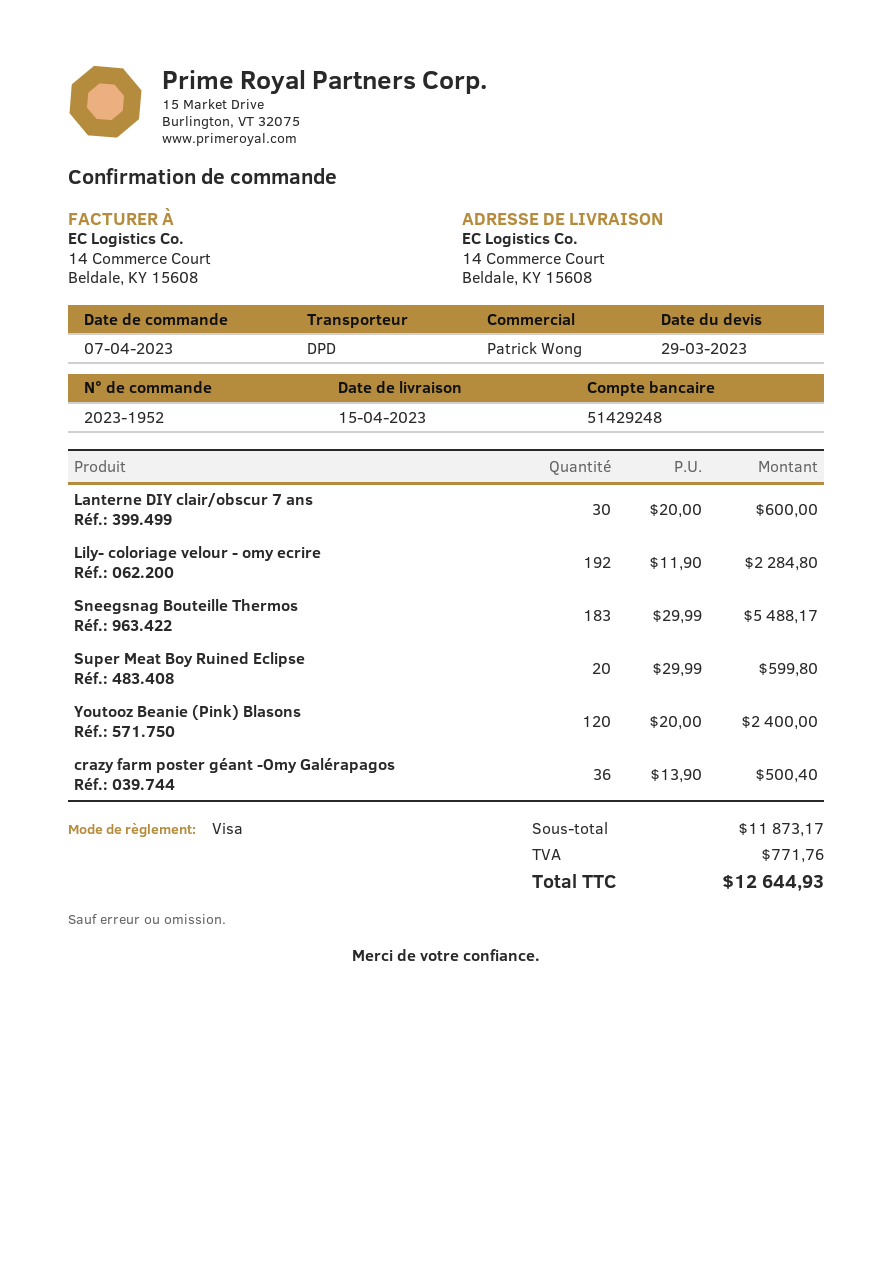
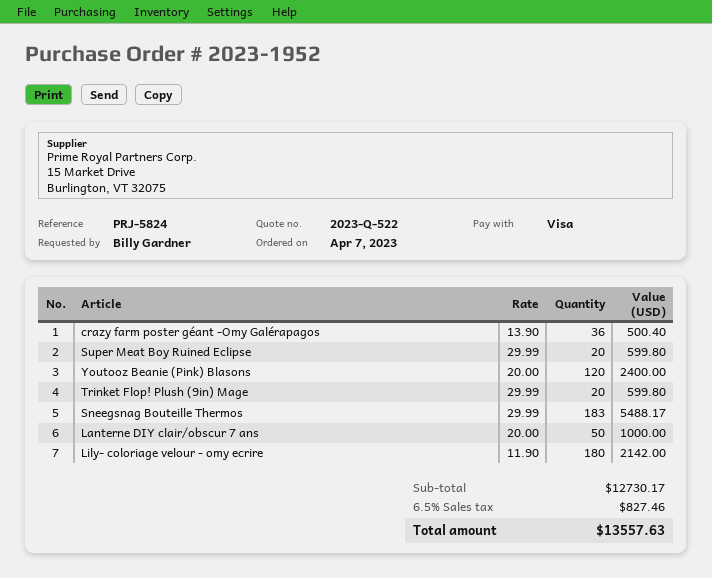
Lanterne DIY clair/obscur 7 ans: 30 x 20.00 = 600.00 -> 50 x 20.00 = 1000.00
Lily- coloriage velour - omy ecrire: 192 x 11.90 = 2284.80 -> 180 x 11.90 = 2142.00
Trinket Flop! Plush (9in) Mage: none -> 20 x 29.99 = 599.80
subtotal: 11873.17 -> 12730.17
tax: 771.76 -> 827.46
total: 12644.93 -> 13557.63

